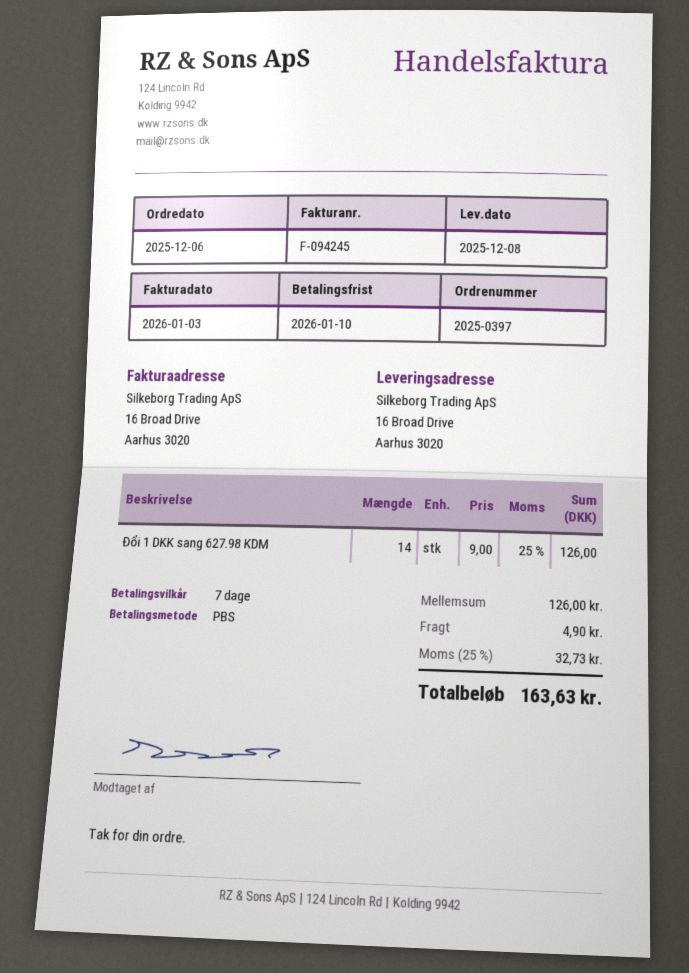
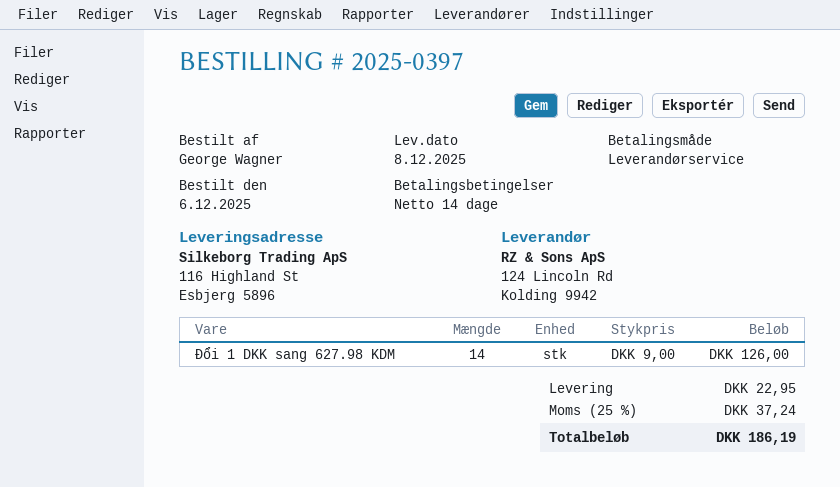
payment terms: 7 days -> 14 days
ship to: 16 Broad Drive, Aarhus 3020 -> 116 Highland St, Esbjerg 5896
shipping: 4.90 -> 22.95
tax: 25% = 32.73 -> 25% = 37.24
total: 163.63 -> 186.19

